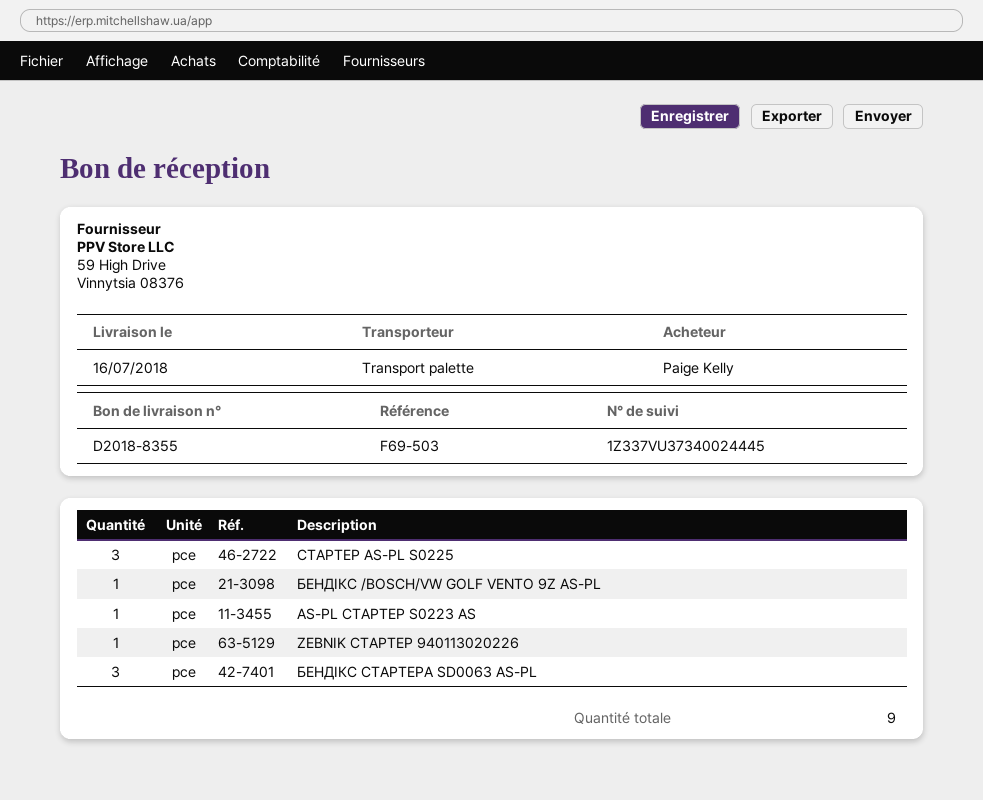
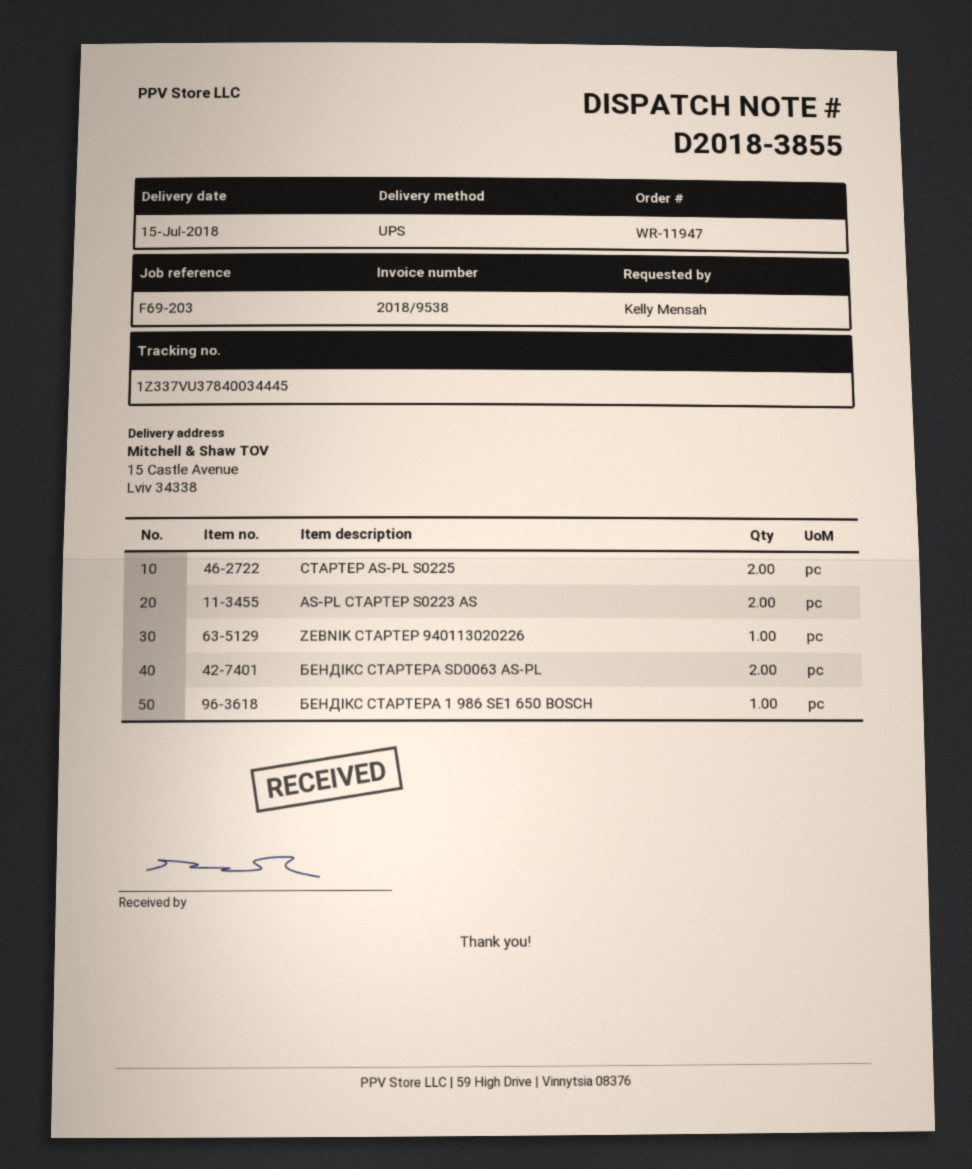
delivery note number: D2018-8355 -> D2018-3855
delivery date: 2018-07-16 -> 2018-07-15
reference: F69-503 -> F69-203
ordered by: Paige Kelly -> Kelly Mensah
shipping method: pallet freight -> UPS
tracking number: 1Z337VU37340024445 -> 1Z337VU37840034445
СТАРТЕР AS-PL S0225: 3 -> 2
БЕНДІКС /BOSCH/VW GOLF VENTO 9Z AS-PL: 1 -> none
AS-PL СТАРТЕР S0223 AS: 1 -> 2
БЕНДІКС СТАРТЕРА SD0063 AS-PL: 3 -> 2
БЕНДІКС СТАРТЕРА 1 986 SE1 650 BOSCH: none -> 1

